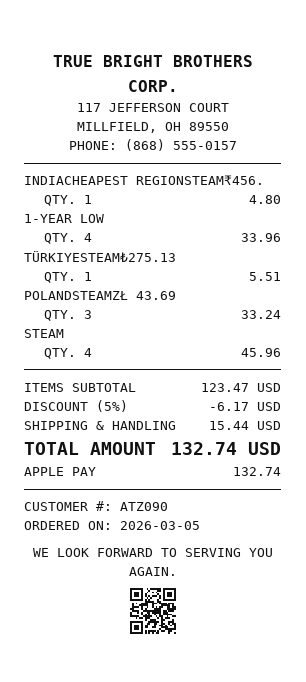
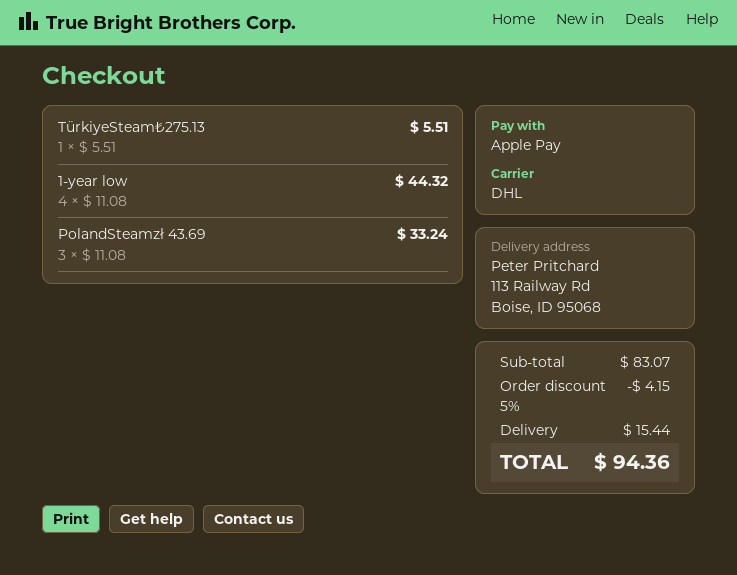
INDIACHEAPEST REGIONSTEAM₹456.: 1 for 4.80 -> none
1-YEAR LOW: 4 for 33.96 -> 4 for 44.32
STEAM: 4 for 45.96 -> none
subtotal: 123.47 -> 83.07
discount: 5% = 6.17 -> 5% = 4.15
total: 132.74 -> 94.36

